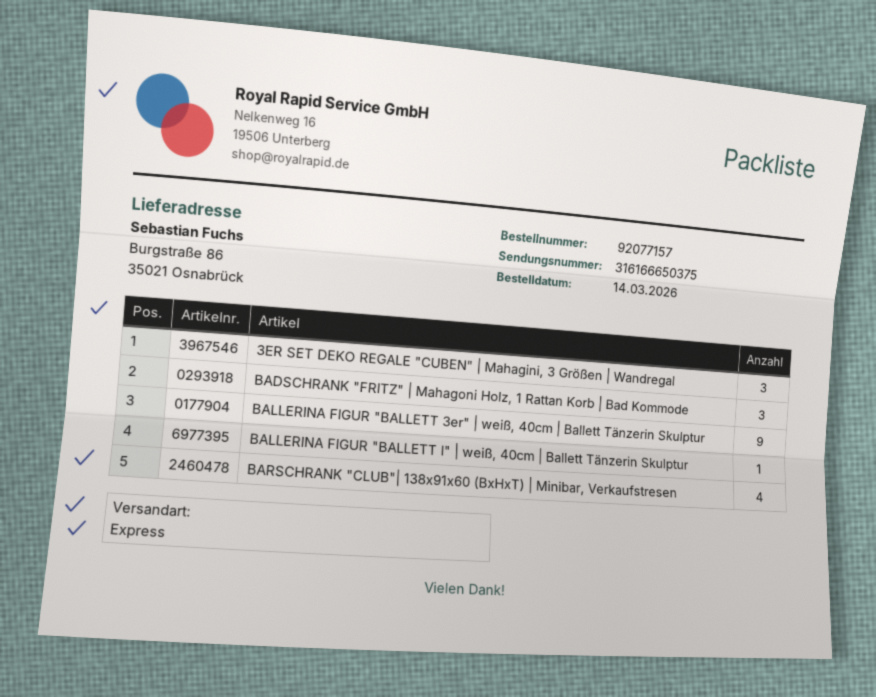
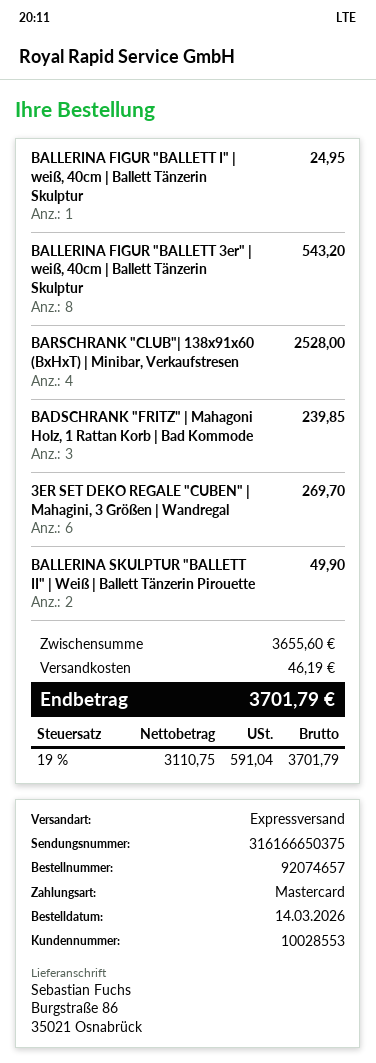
order number: 92077157 -> 92074657
3ER SET DEKO REGALE "CUBEN" | Mahagini, 3 Größen | Wandregal: 3 -> 6
BALLERINA FIGUR "BALLETT 3er" | weiß, 40cm | Ballett Tänzerin Skulptur: 9 -> 8
BALLERINA SKULPTUR "BALLETT II" | Weiß | Ballett Tänzerin Pirouette: none -> 2

